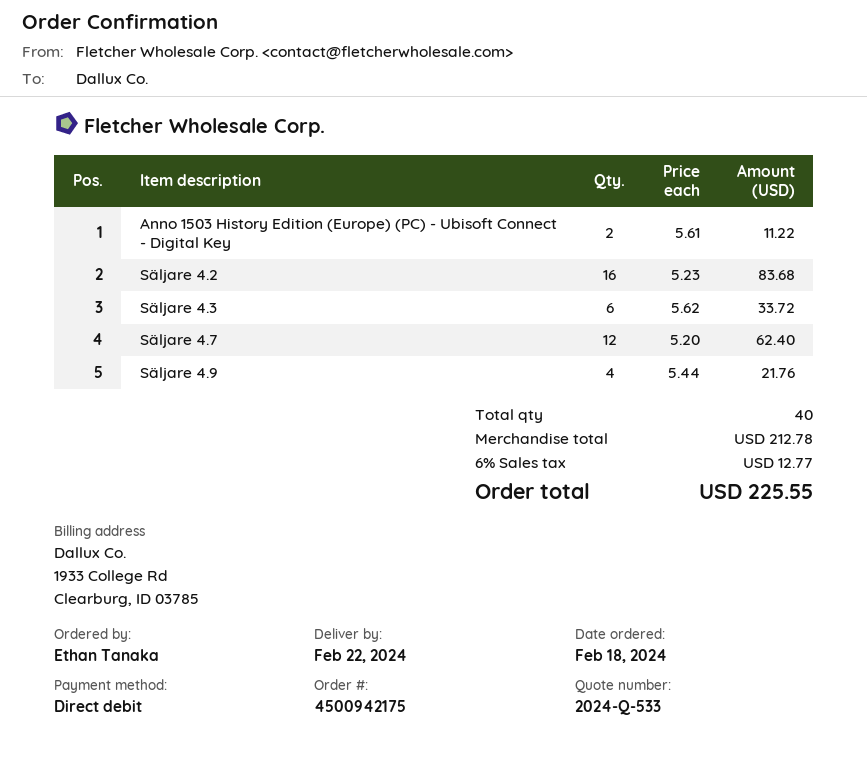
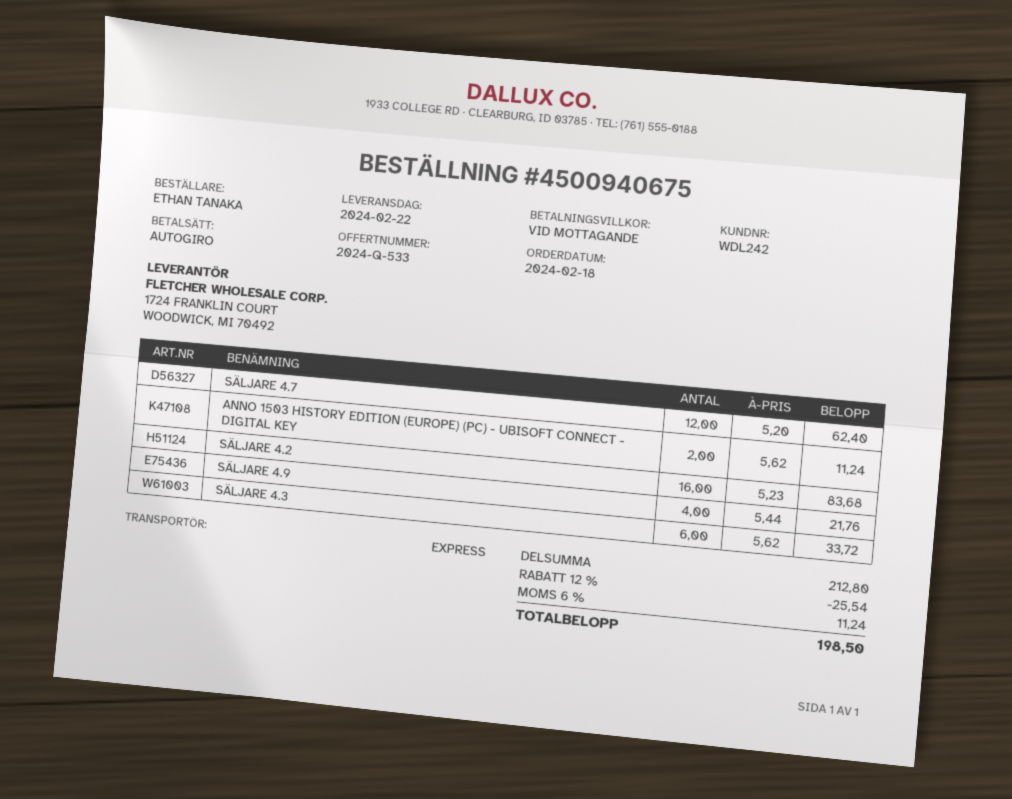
order number: 4500942175 -> 4500940675
Anno 1503 History Edition (Europe) (PC) - Ubisoft Connect - Digital Key: 2 x 5.61 = 11.22 -> 2 x 5.62 = 11.24
subtotal: 212.78 -> 212.80
discount: none -> 12% = 25.54
tax: 6% = 12.77 -> 6% = 11.24
total: 225.55 -> 198.50

